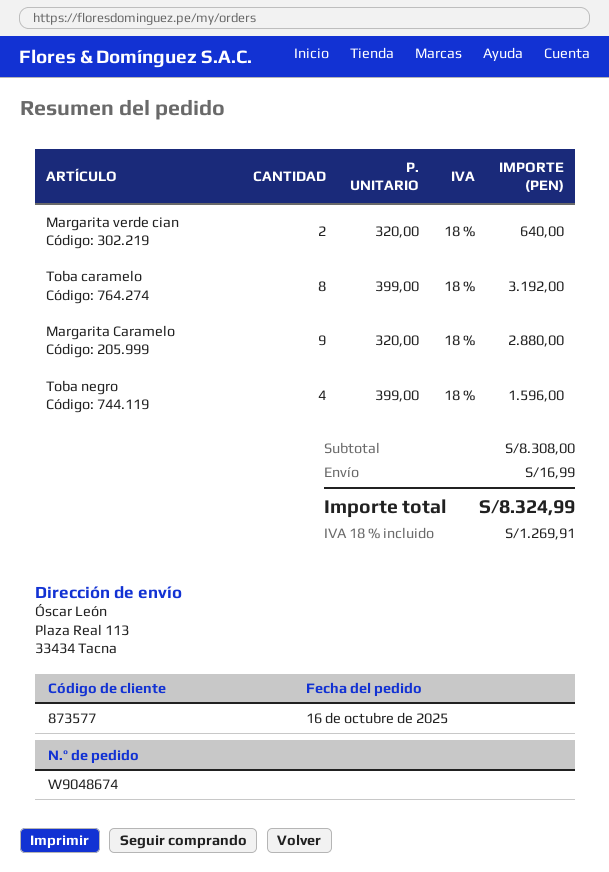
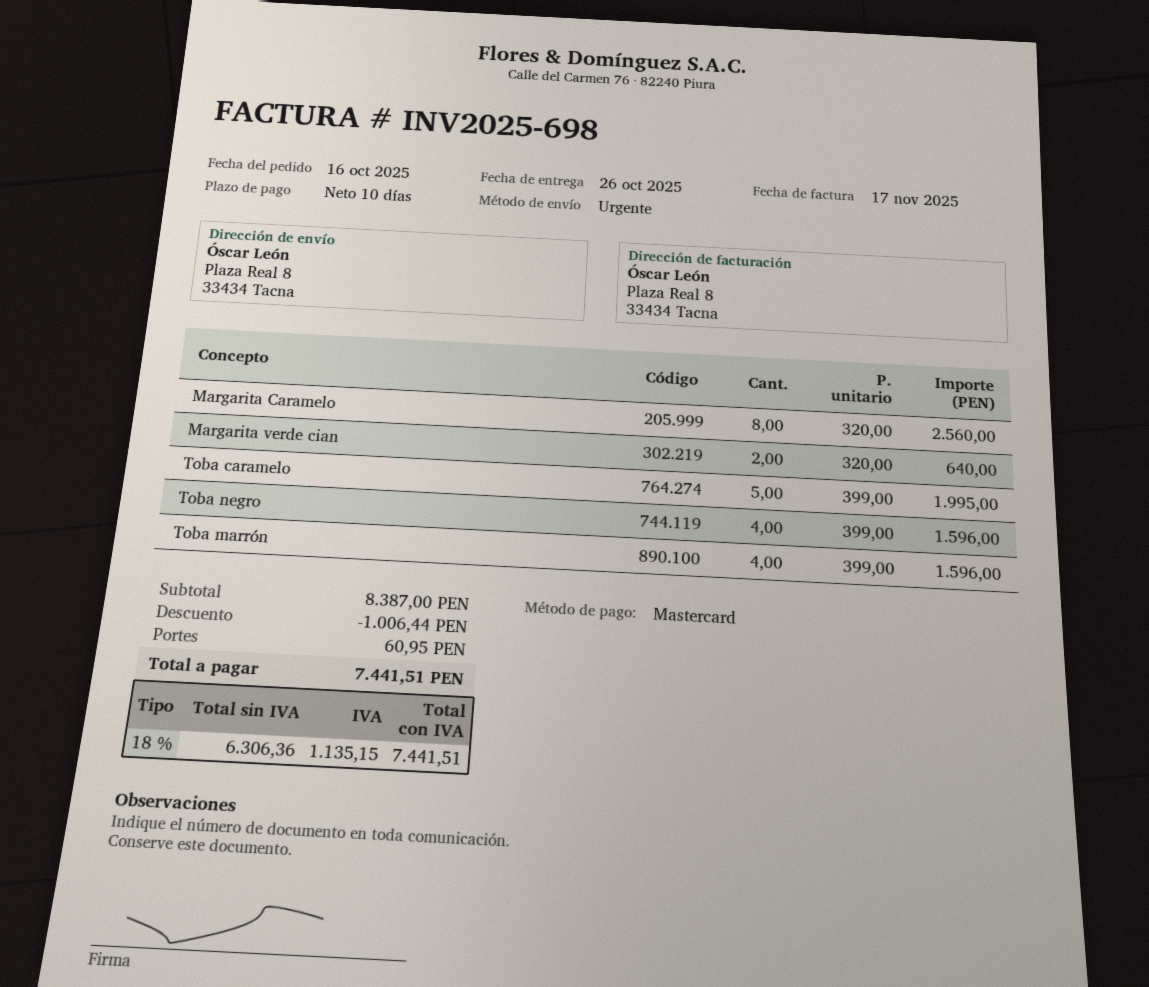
ship to: Plaza Real 113, 33434 Tacna -> Plaza Real 8, 33434 Tacna
Toba caramelo: 8 x 399.00 = 3192.00 -> 5 x 399.00 = 1995.00
Margarita Caramelo: 9 x 320.00 = 2880.00 -> 8 x 320.00 = 2560.00
Toba marrón: none -> 4 x 399.00 = 1596.00
subtotal: 8308.00 -> 8387.00
discount: none -> 1006.44
shipping: 16.99 -> 60.95
tax: 18% = 1269.91 -> 18% = 1135.15
total: 8324.99 -> 7441.51

